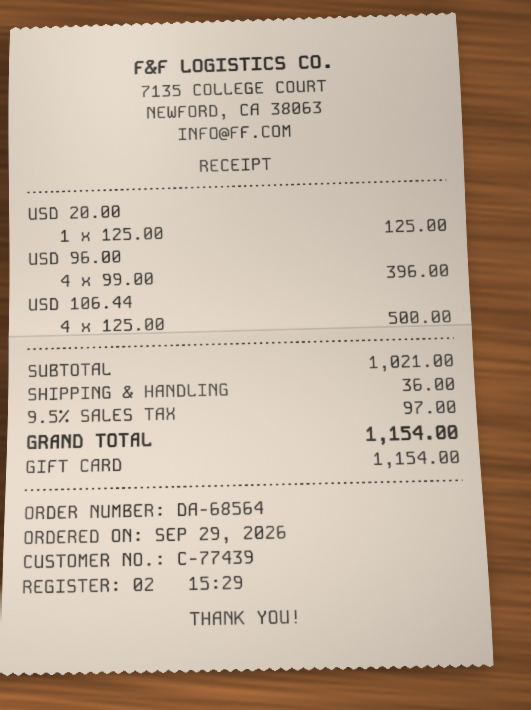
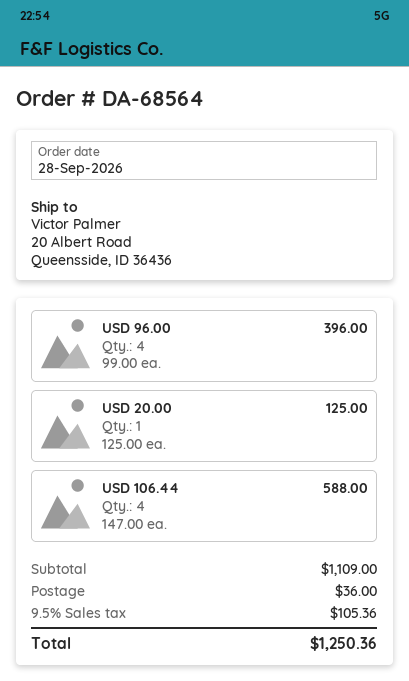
order date: 2026-09-29 -> 2026-09-28
USD 106.44: 4 x 125.00 = 500.00 -> 4 x 147.00 = 588.00
subtotal: 1021.00 -> 1109.00
tax: 9.5% = 97.00 -> 9.5% = 105.36
total: 1154.00 -> 1250.36

